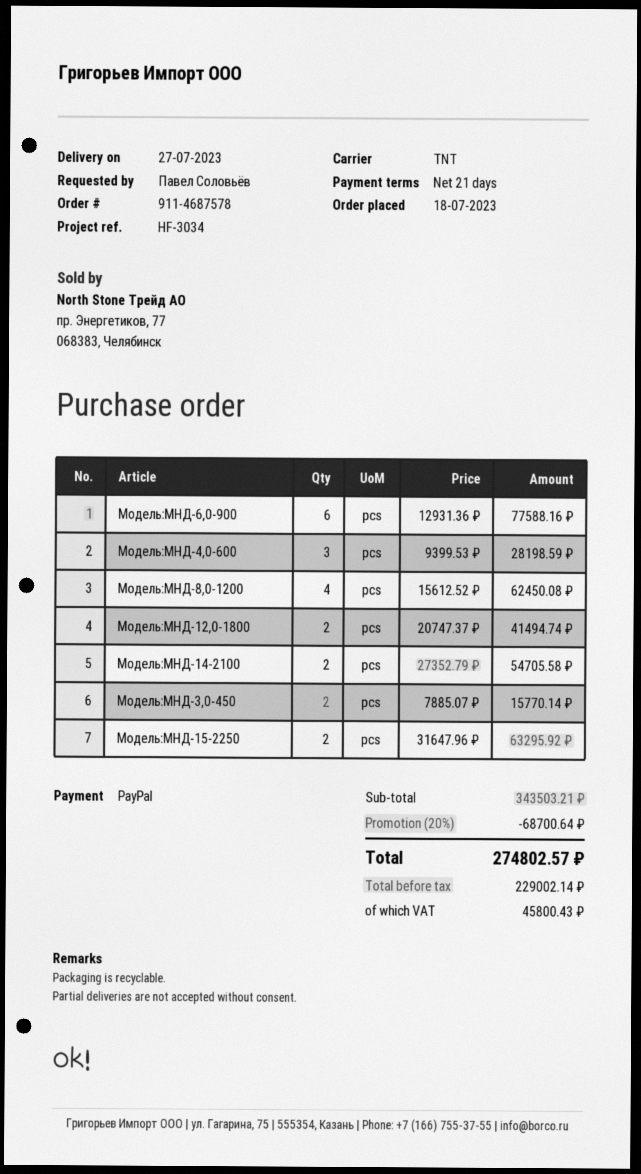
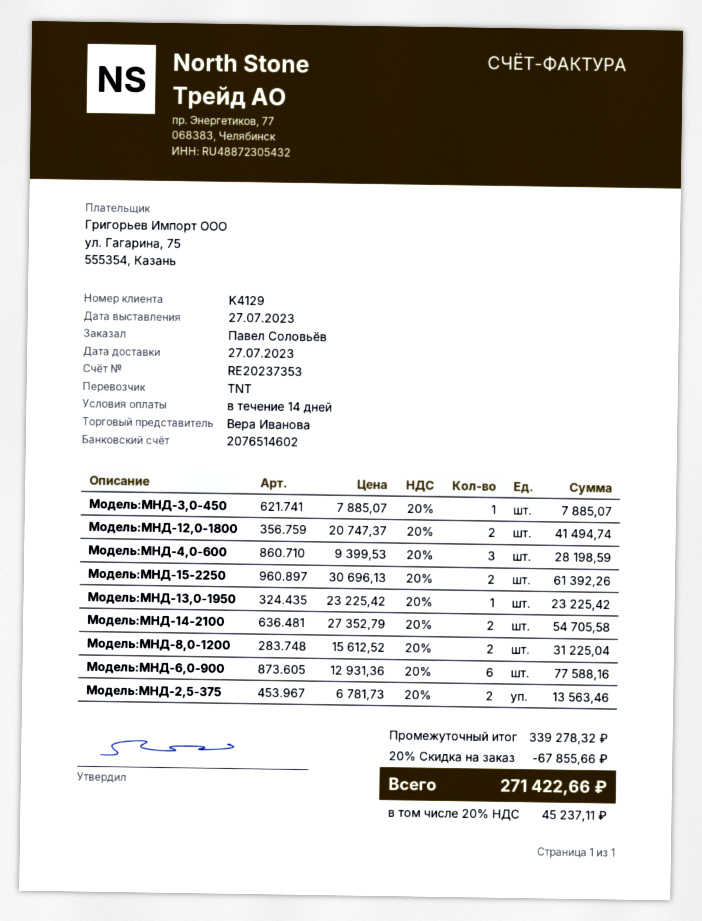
payment terms: 21 days -> 14 days
Модель:МНД-8,0-1200: 4 x 15612.52 = 62450.08 -> 2 x 15612.52 = 31225.04
Модель:МНД-3,0-450: 2 x 7885.07 = 15770.14 -> 1 x 7885.07 = 7885.07
Модель:МНД-15-2250: 2 x 31647.96 = 63295.92 -> 2 x 30696.13 = 61392.26
Модель:МНД-13,0-1950: none -> 1 x 23225.42 = 23225.42
Модель:МНД-2,5-375: none -> 2 x 6781.73 = 13563.46
subtotal: 343503.21 -> 339278.32
discount: 20% = 68700.64 -> 20% = 67855.66
tax: 45800.43 -> 45237.11
total: 274802.57 -> 271422.66

